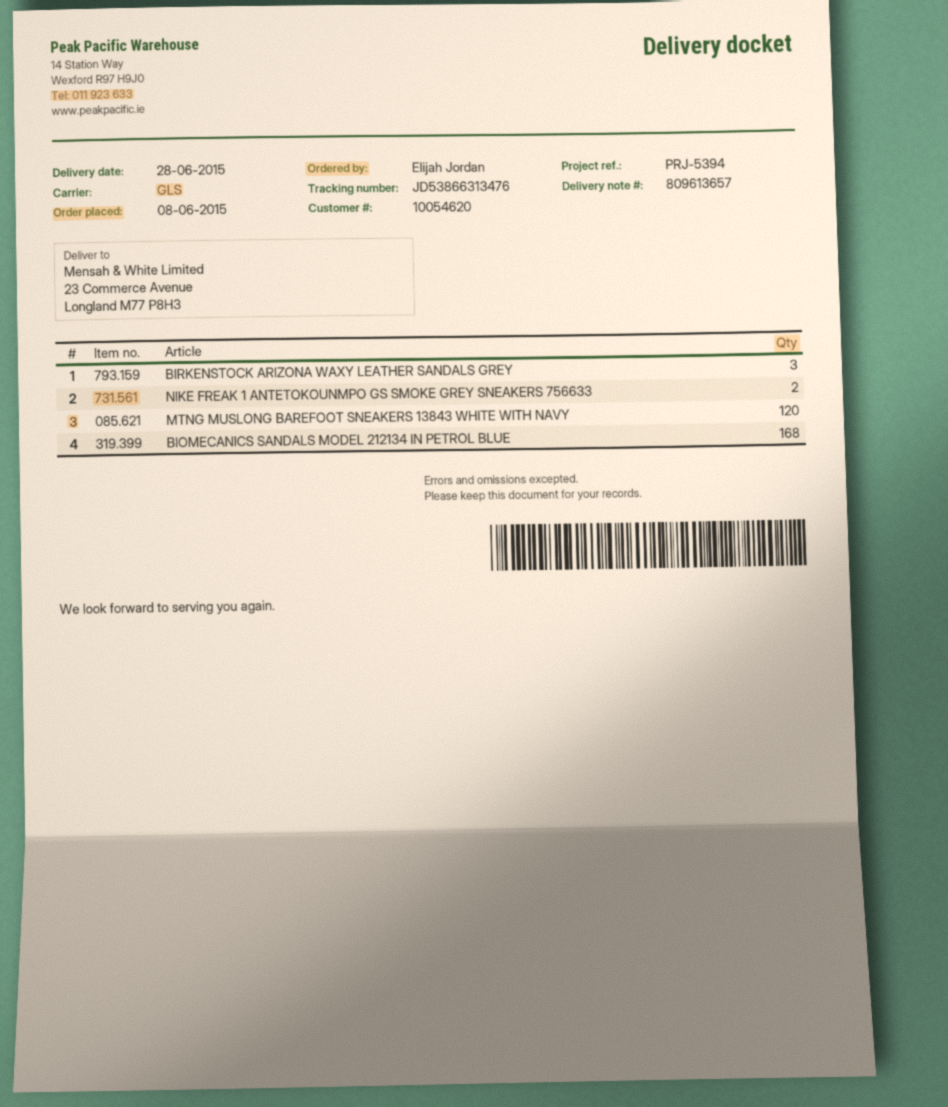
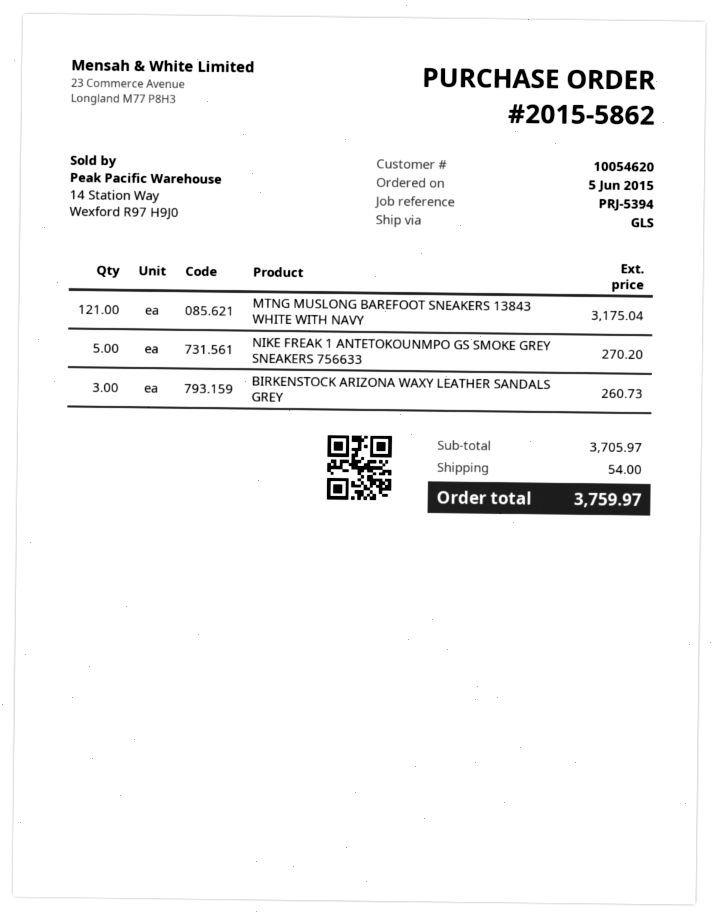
order date: 2015-06-08 -> 2015-06-05
NIKE FREAK 1 ANTETOKOUNMPO GS SMOKE GREY SNEAKERS 756633: 2 -> 5
MTNG MUSLONG BAREFOOT SNEAKERS 13843 WHITE WITH NAVY: 120 -> 121
BIOMECANICS SANDALS MODEL 212134 IN PETROL BLUE: 168 -> none

